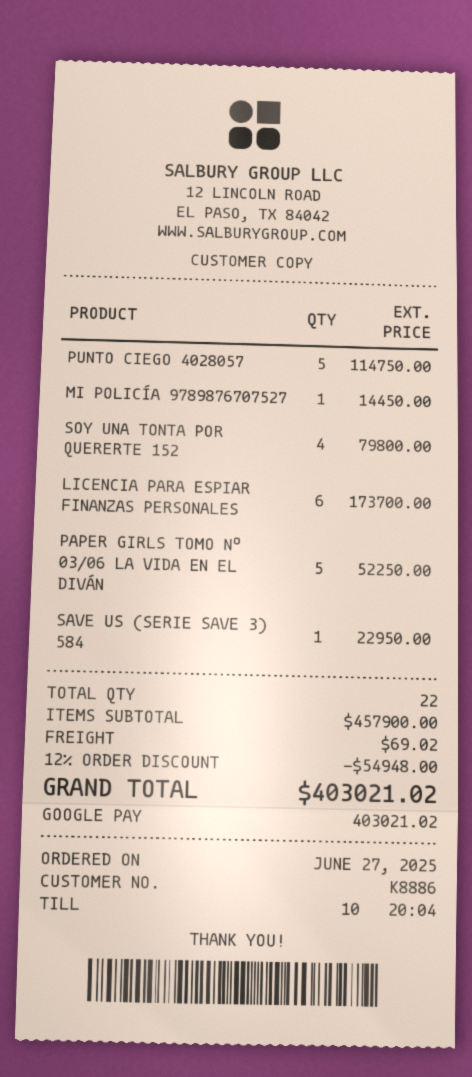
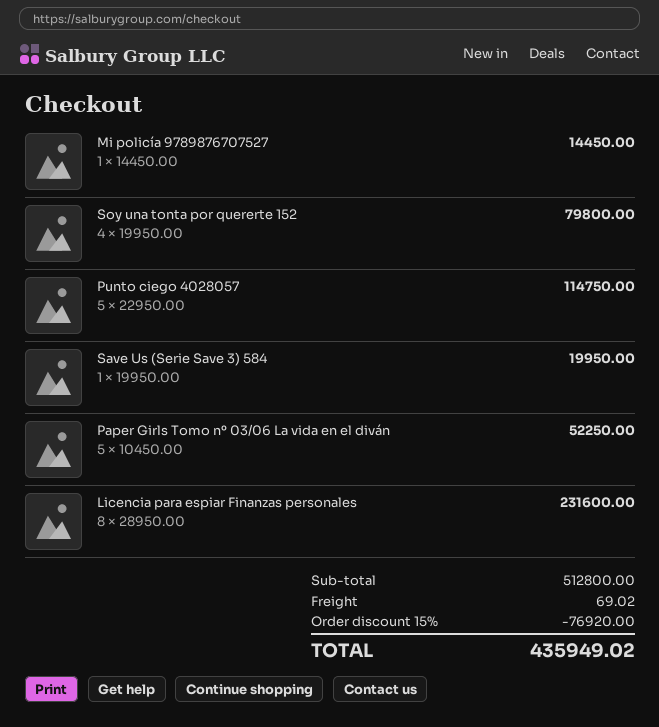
LICENCIA PARA ESPIAR FINANZAS PERSONALES: 6 for 173700.00 -> 8 for 231600.00
SAVE US (SERIE SAVE 3) 584: 1 for 22950.00 -> 1 for 19950.00
subtotal: 457900.00 -> 512800.00
discount: 12% = 54948.00 -> 15% = 76920.00
total: 403021.02 -> 435949.02

